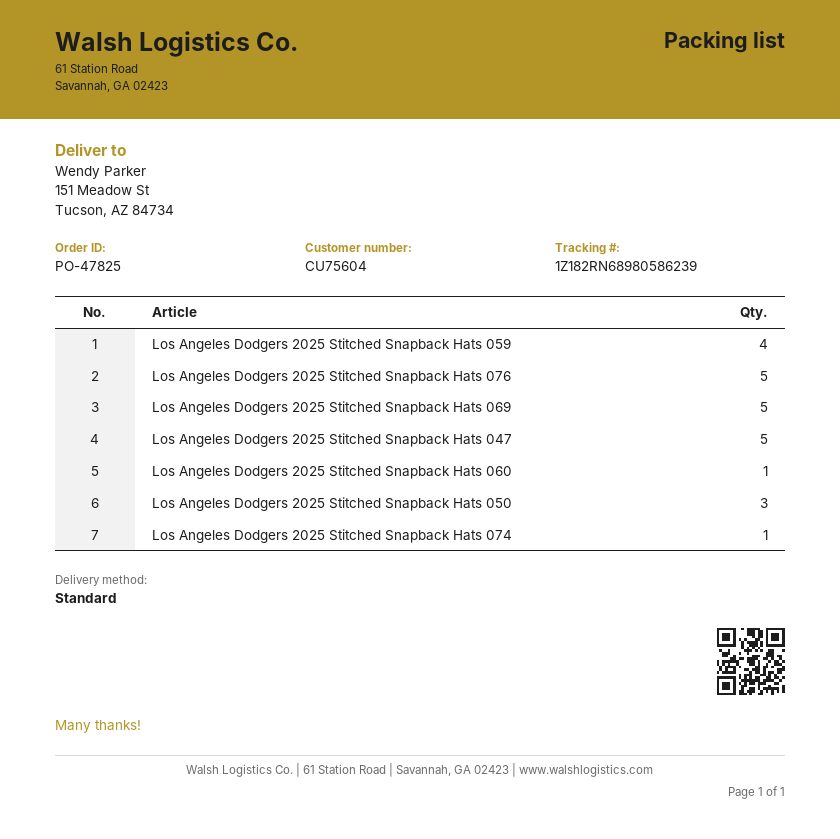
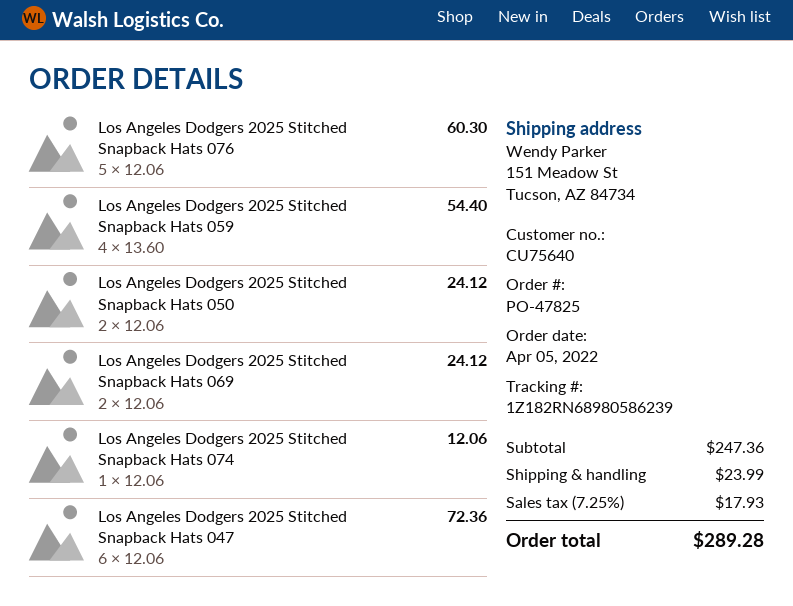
customer number: CU75604 -> CU75640
Los Angeles Dodgers 2025 Stitched Snapback Hats 069: 5 -> 2
Los Angeles Dodgers 2025 Stitched Snapback Hats 047: 5 -> 6
Los Angeles Dodgers 2025 Stitched Snapback Hats 060: 1 -> none
Los Angeles Dodgers 2025 Stitched Snapback Hats 050: 3 -> 2

